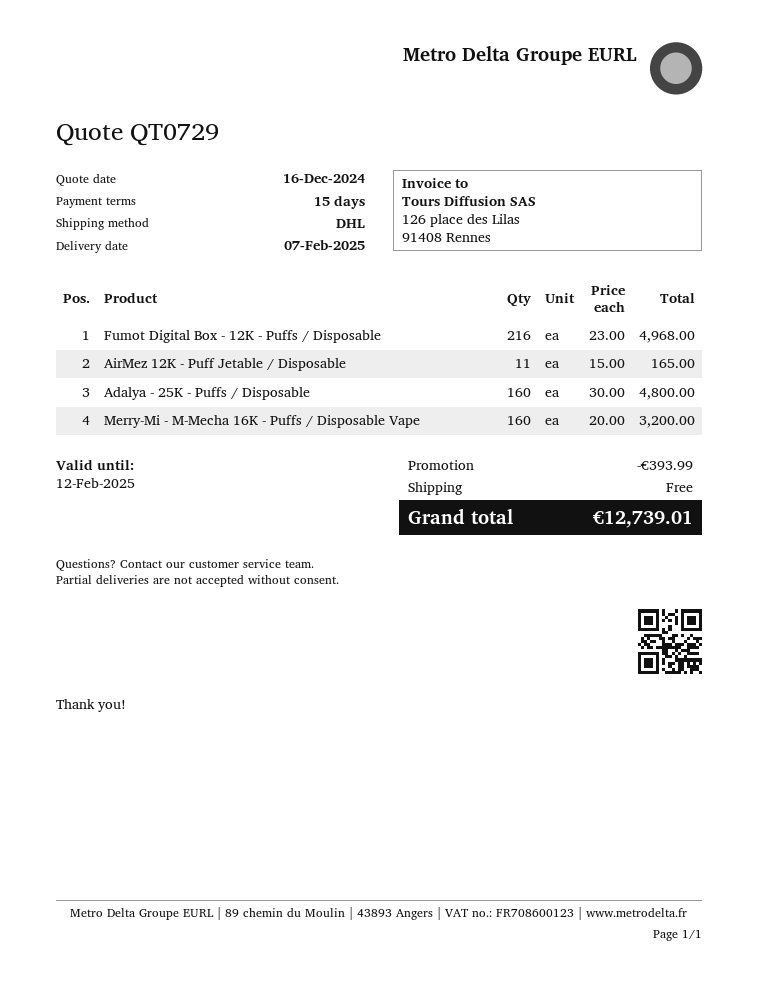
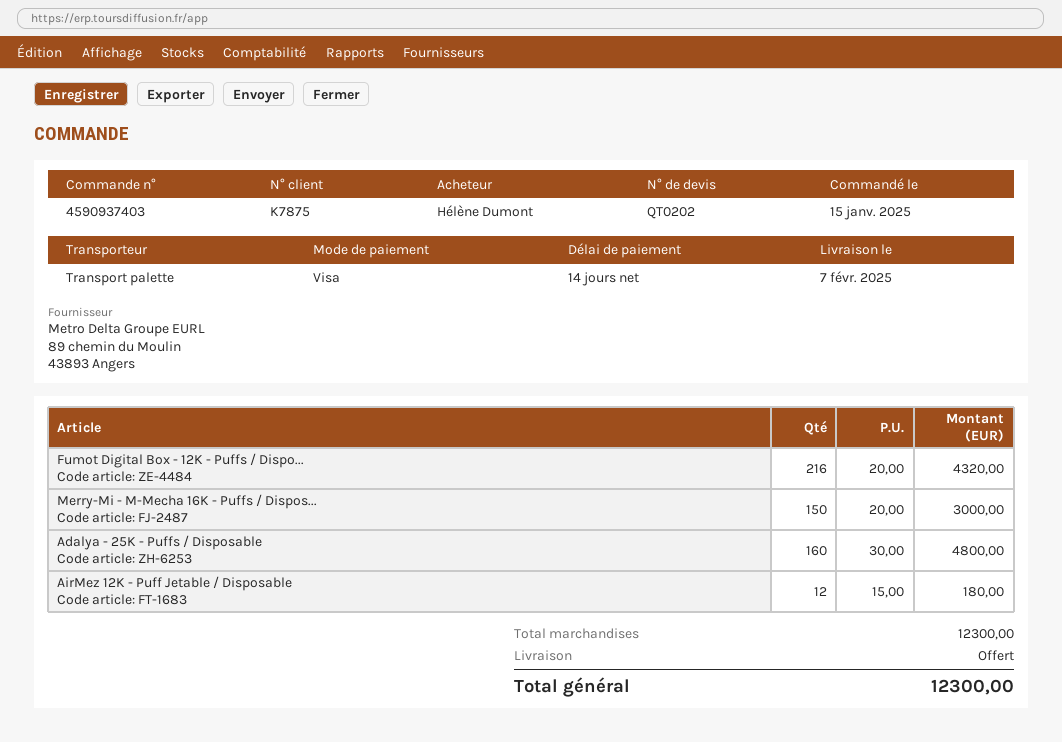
quote number: QT0729 -> QT0202
payment terms: 15 days -> 14 days
shipping method: DHL -> pallet freight
Fumot Digital Box - 12K - Puffs / Disposable: 216 x 23.00 = 4968.00 -> 216 x 20.00 = 4320.00
AirMez 12K - Puff Jetable / Disposable: 11 x 15.00 = 165.00 -> 12 x 15.00 = 180.00
Merry-Mi - M-Mecha 16K - Puffs / Disposable Vape: 160 x 20.00 = 3200.00 -> 150 x 20.00 = 3000.00
discount: 393.99 -> none
total: 12739.01 -> 12300.00

